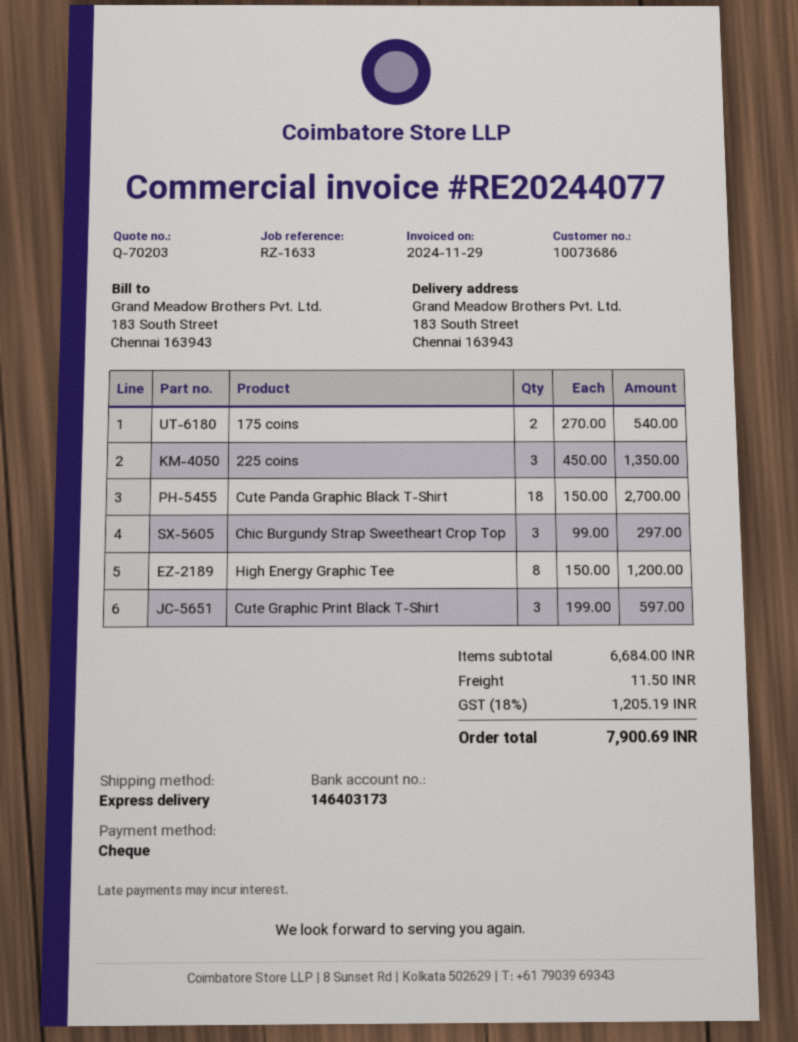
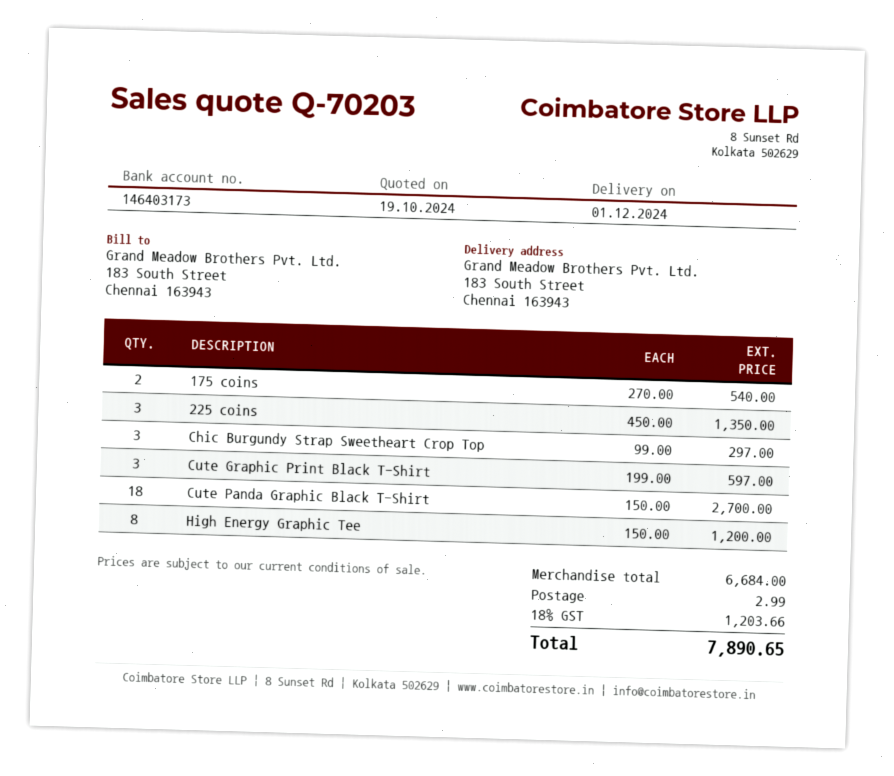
shipping: 11.50 -> 2.99
tax: 18% = 1205.19 -> 18% = 1203.66
total: 7900.69 -> 7890.65

